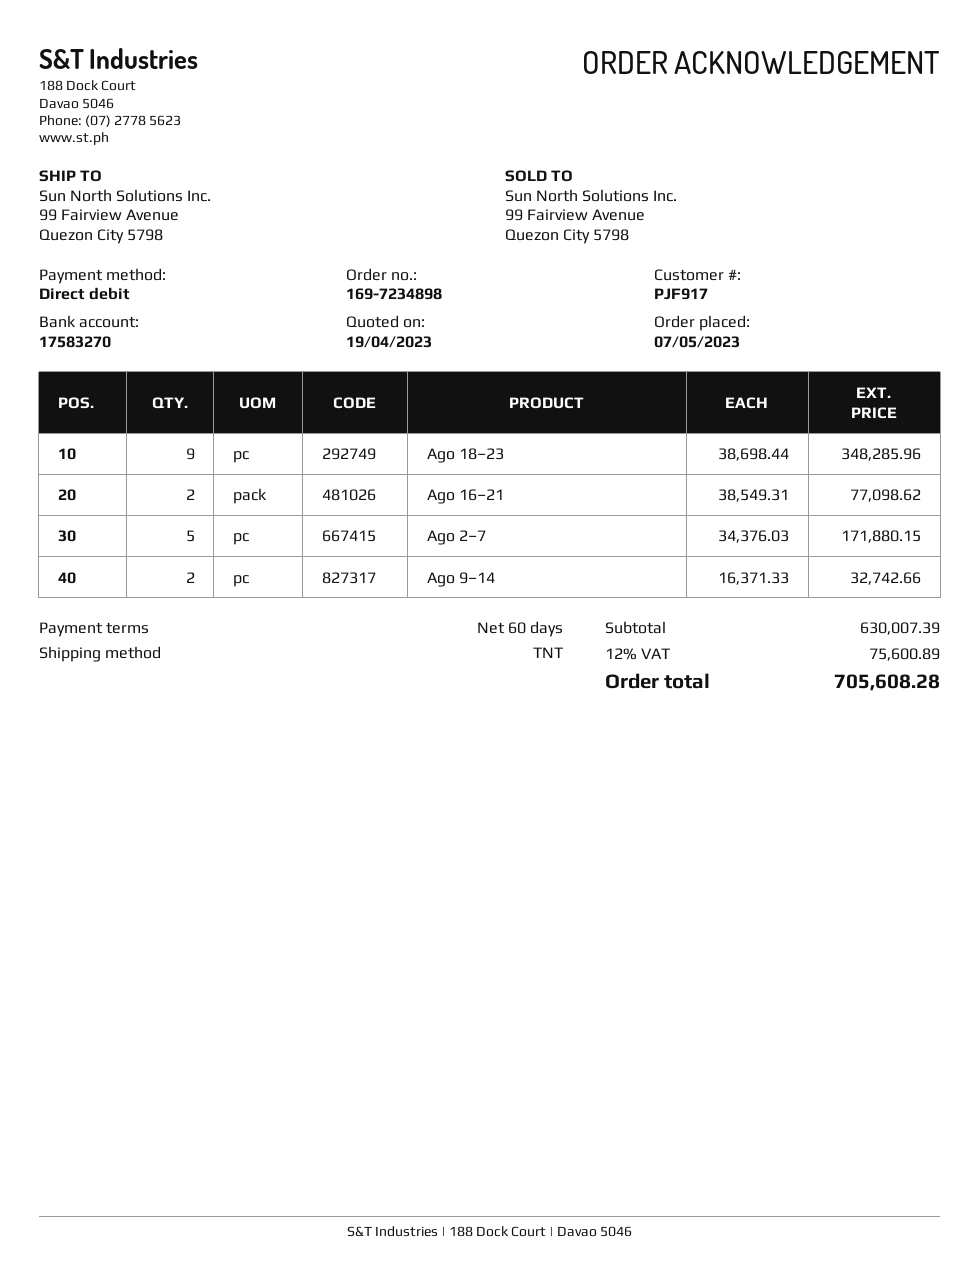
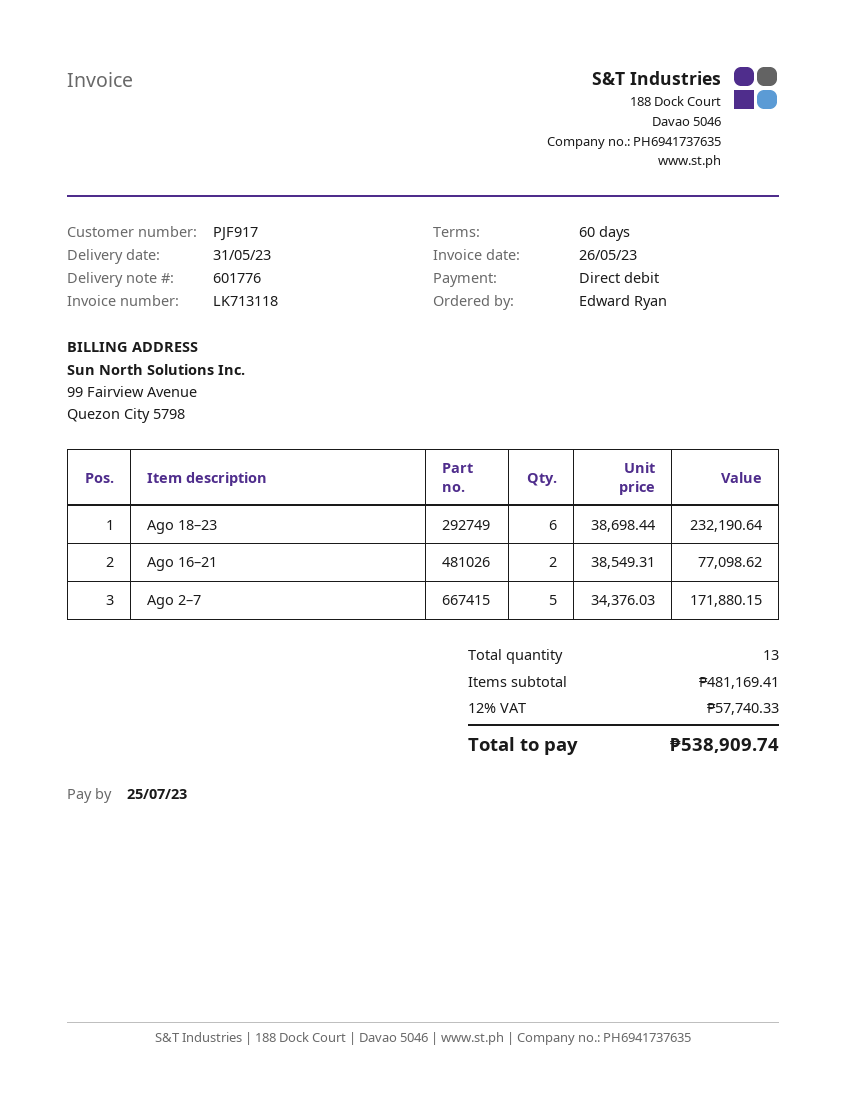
Ago 18–23: 9 x 38698.44 = 348285.96 -> 6 x 38698.44 = 232190.64
Ago 9–14: 2 x 16371.33 = 32742.66 -> none
subtotal: 630007.39 -> 481169.41
tax: 12% = 75600.89 -> 12% = 57740.33
total: 705608.28 -> 538909.74

